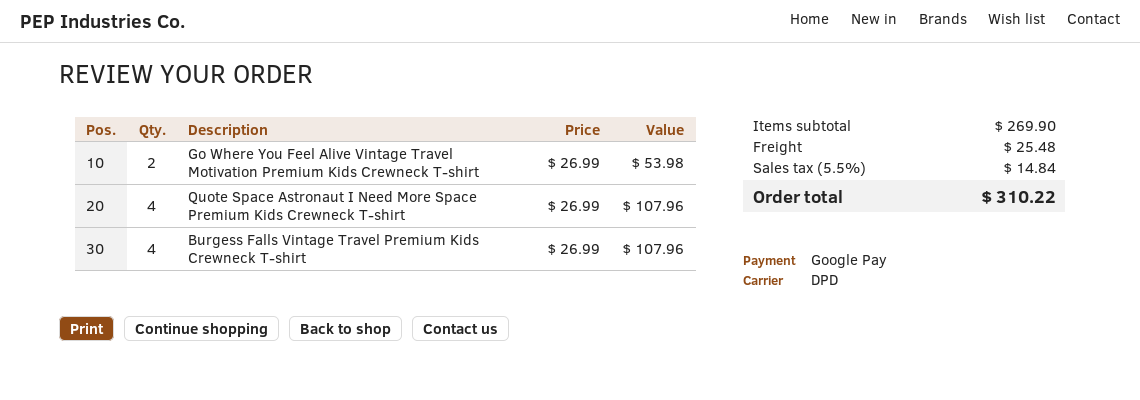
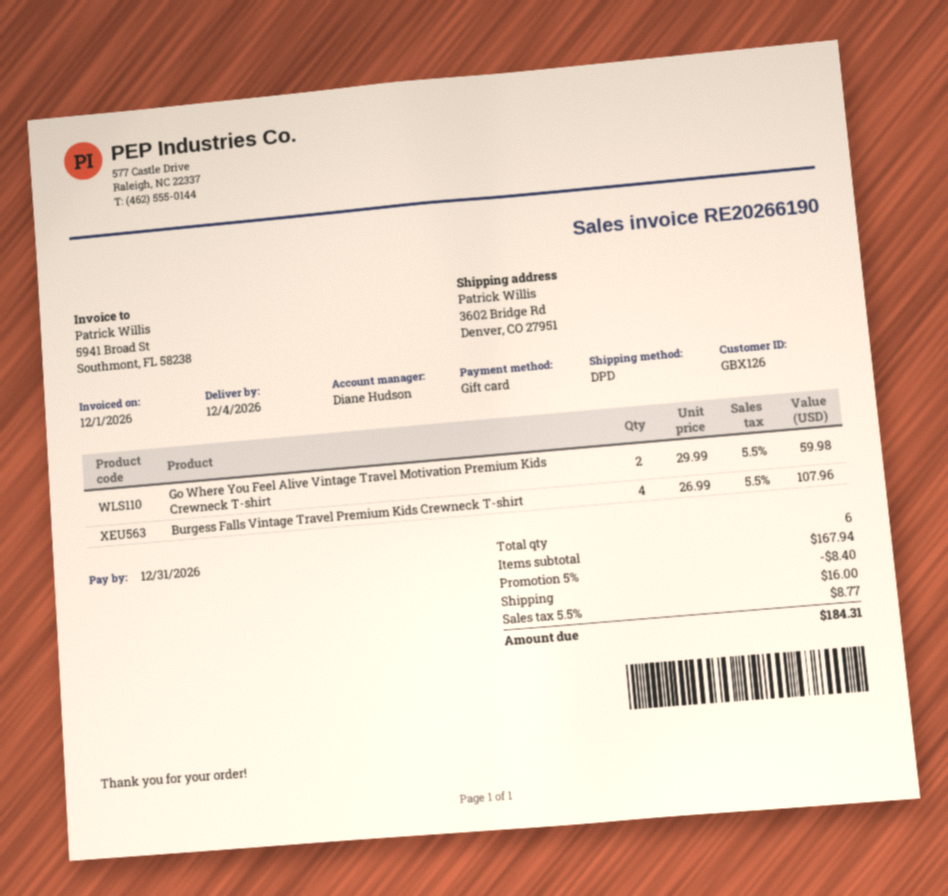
payment method: Google Pay -> gift card
Go Where You Feel Alive Vintage Travel Motivation Premium Kids Crewneck T-shirt: 2 x 26.99 = 53.98 -> 2 x 29.99 = 59.98
Quote Space Astronaut I Need More Space Premium Kids Crewneck T-shirt: 4 x 26.99 = 107.96 -> none
subtotal: 269.90 -> 167.94
discount: none -> 5% = 8.40
shipping: 25.48 -> 16.00
tax: 5.5% = 14.84 -> 5.5% = 8.77
total: 310.22 -> 184.31

